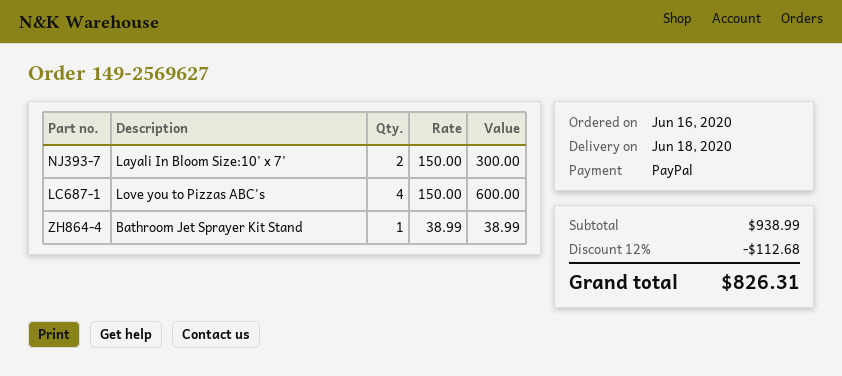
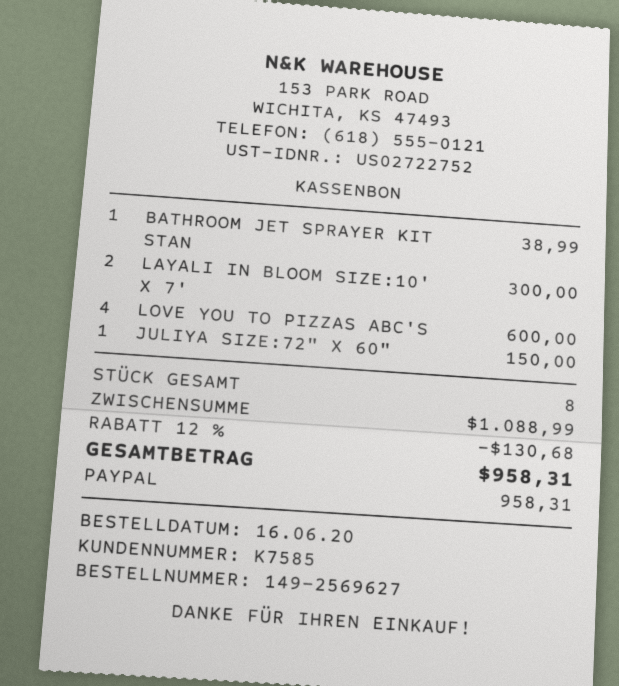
JULIYA SIZE:72" X 60": none -> 1 for 150.00
subtotal: 938.99 -> 1088.99
discount: 12% = 112.68 -> 12% = 130.68
total: 826.31 -> 958.31

